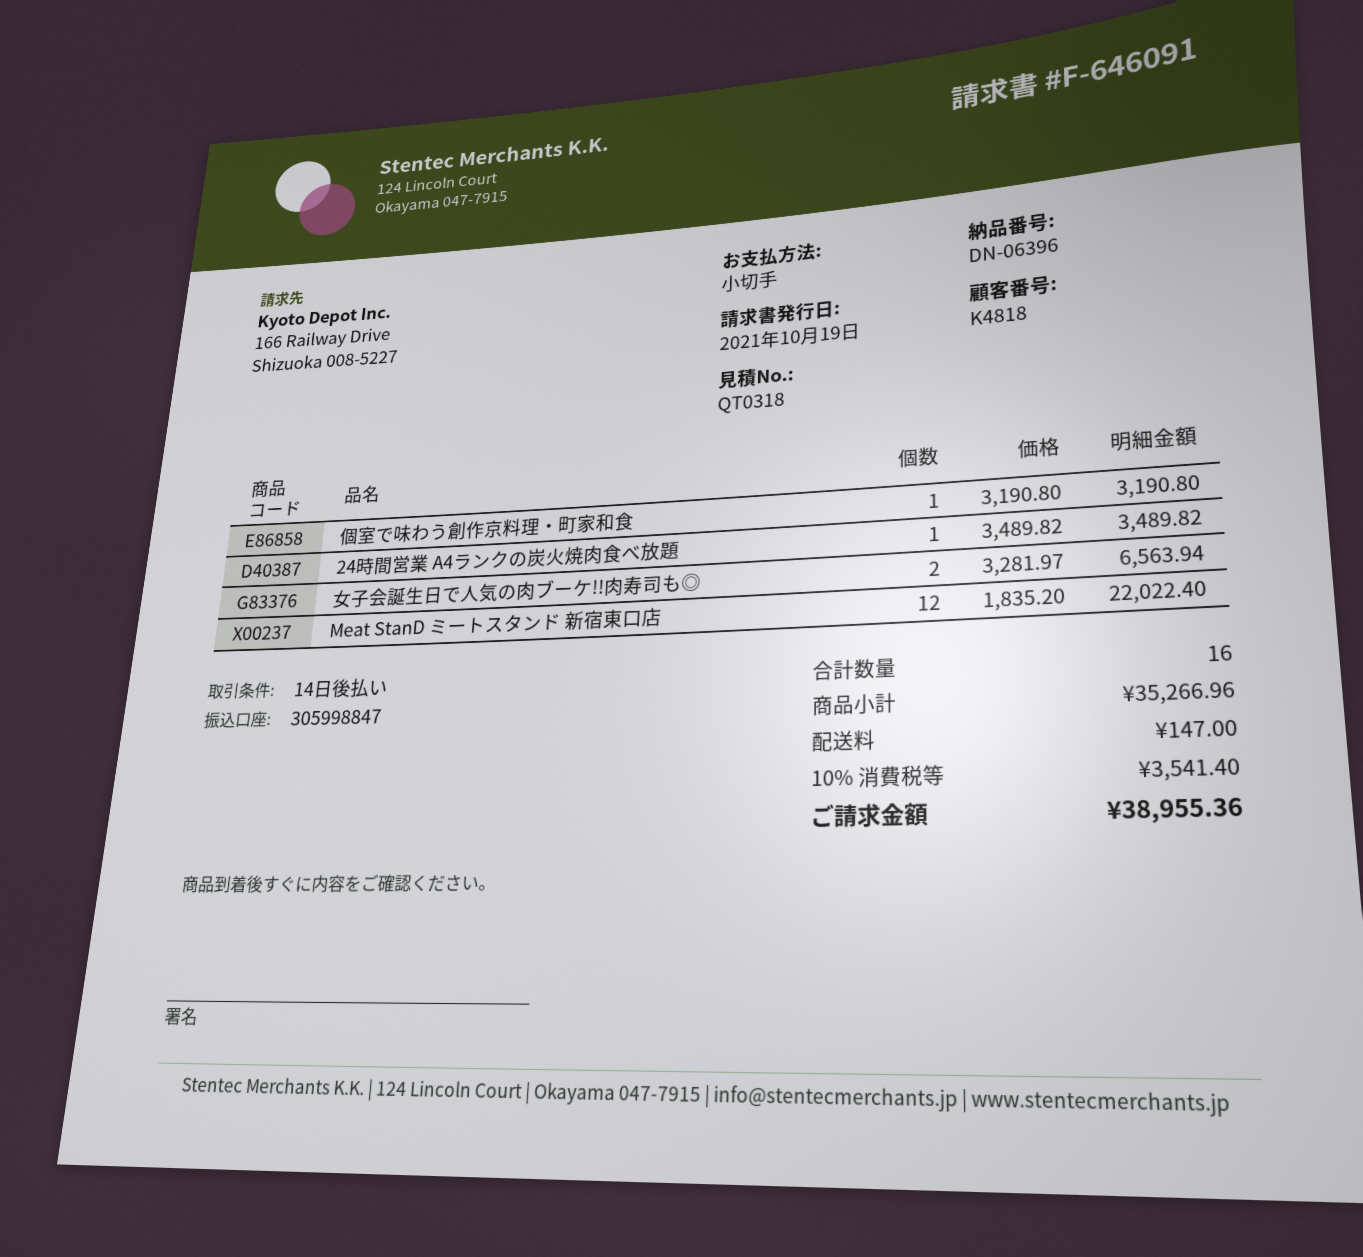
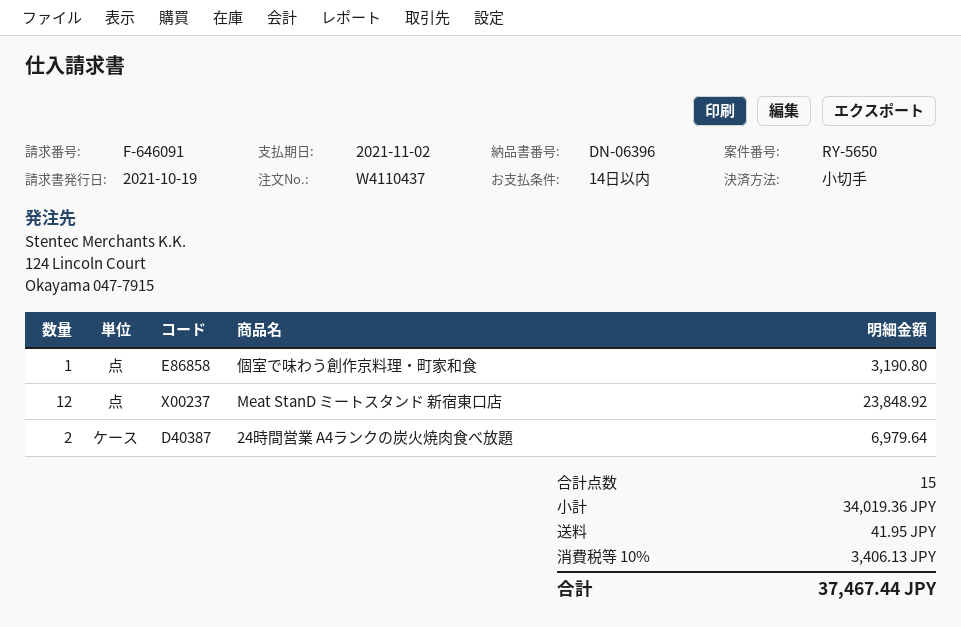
24時間営業 A4ランクの炭火焼肉食べ放題: 1 for 3489.82 -> 2 for 6979.64
女子会誕生日で人気の肉ブーケ!!肉寿司も◎: 2 for 6563.94 -> none
Meat StanD ミートスタンド 新宿東口店: 12 for 22022.40 -> 12 for 23848.92
total quantity: 16 -> 15
subtotal: 35266.96 -> 34019.36
shipping: 147.00 -> 41.95
tax: 10% = 3541.40 -> 10% = 3406.13
total: 38955.36 -> 37467.44

